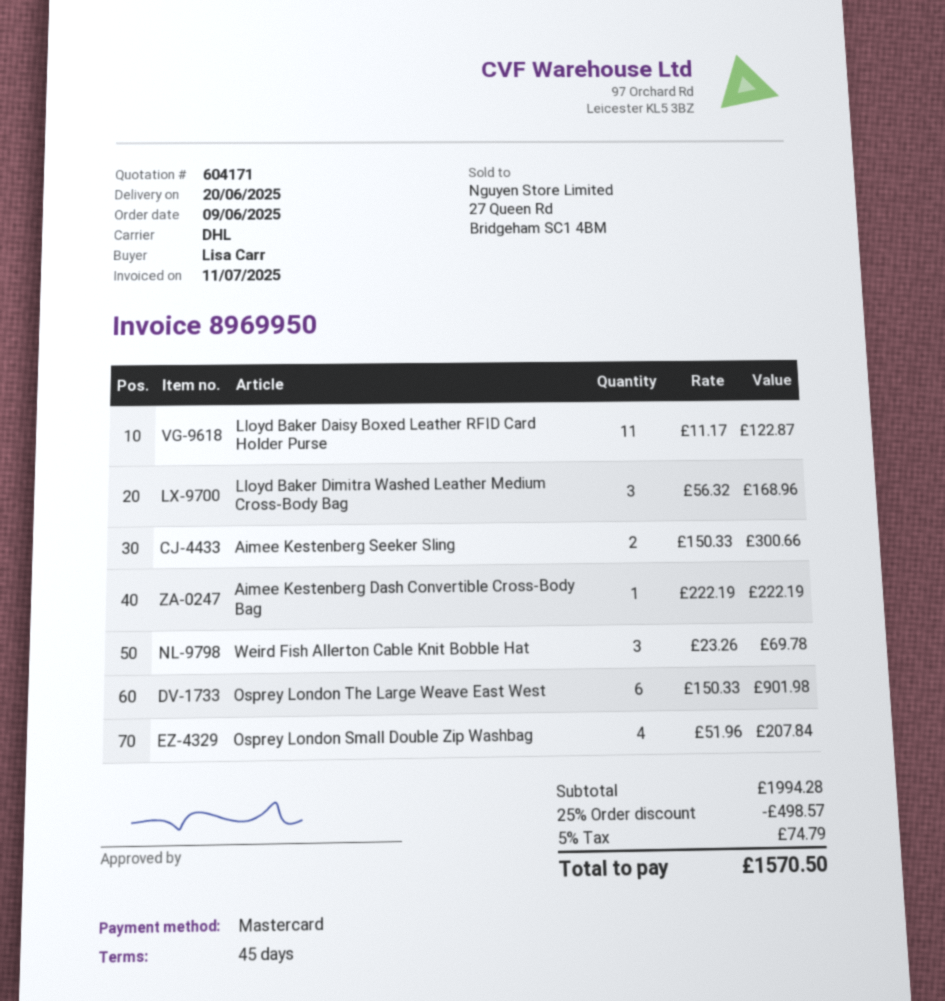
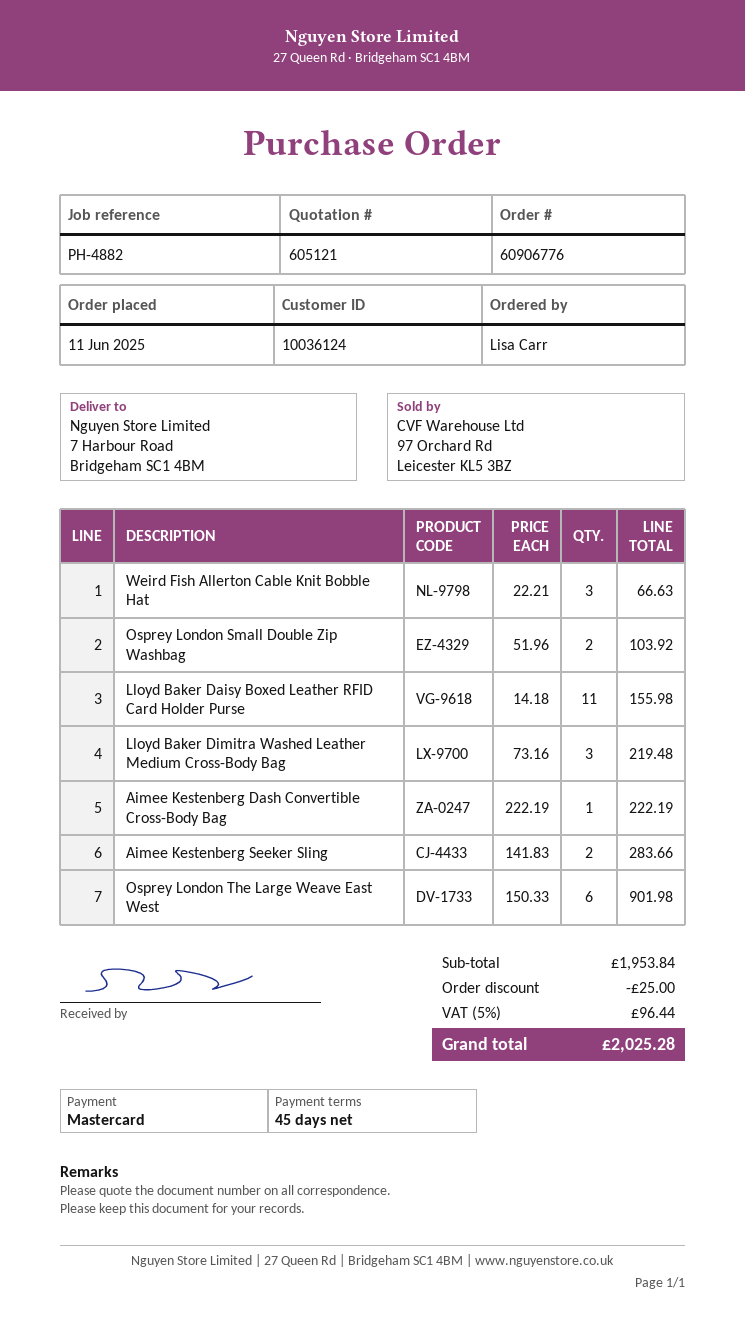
quote number: 604171 -> 605121
order date: 2025-06-09 -> 2025-06-11
Lloyd Baker Daisy Boxed Leather RFID Card Holder Purse: 11 x 11.17 = 122.87 -> 11 x 14.18 = 155.98
Lloyd Baker Dimitra Washed Leather Medium Cross-Body Bag: 3 x 56.32 = 168.96 -> 3 x 73.16 = 219.48
Aimee Kestenberg Seeker Sling: 2 x 150.33 = 300.66 -> 2 x 141.83 = 283.66
Weird Fish Allerton Cable Knit Bobble Hat: 3 x 23.26 = 69.78 -> 3 x 22.21 = 66.63
Osprey London Small Double Zip Washbag: 4 x 51.96 = 207.84 -> 2 x 51.96 = 103.92
subtotal: 1994.28 -> 1953.84
discount: 498.57 -> 25.00
tax: 5% = 74.79 -> 5% = 96.44
total: 1570.50 -> 2025.28

